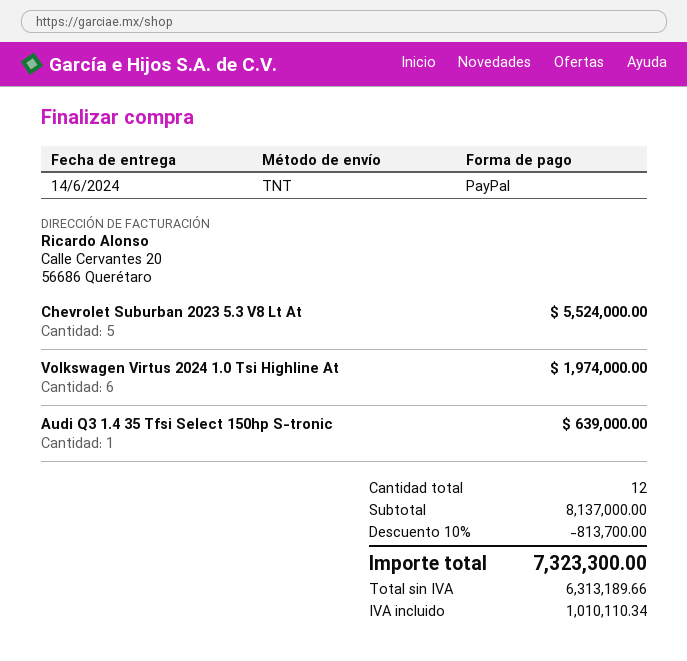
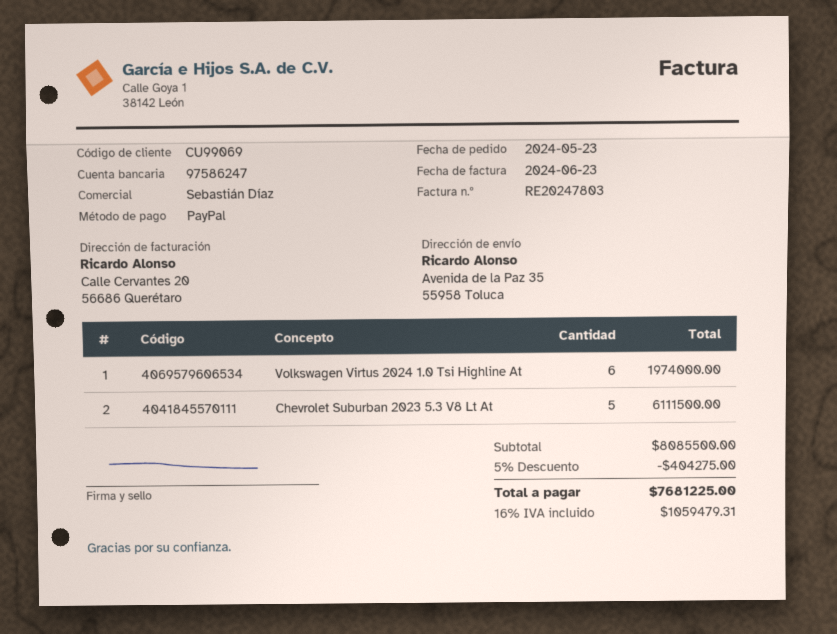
Chevrolet Suburban 2023 5.3 V8 Lt At: 5 for 5524000.00 -> 5 for 6111500.00
Audi Q3 1.4 35 Tfsi Select 150hp S-tronic: 1 for 639000.00 -> none
subtotal: 8137000.00 -> 8085500.00
discount: 10% = 813700.00 -> 5% = 404275.00
tax: 1010110.34 -> 1059479.31
total: 7323300.00 -> 7681225.00

